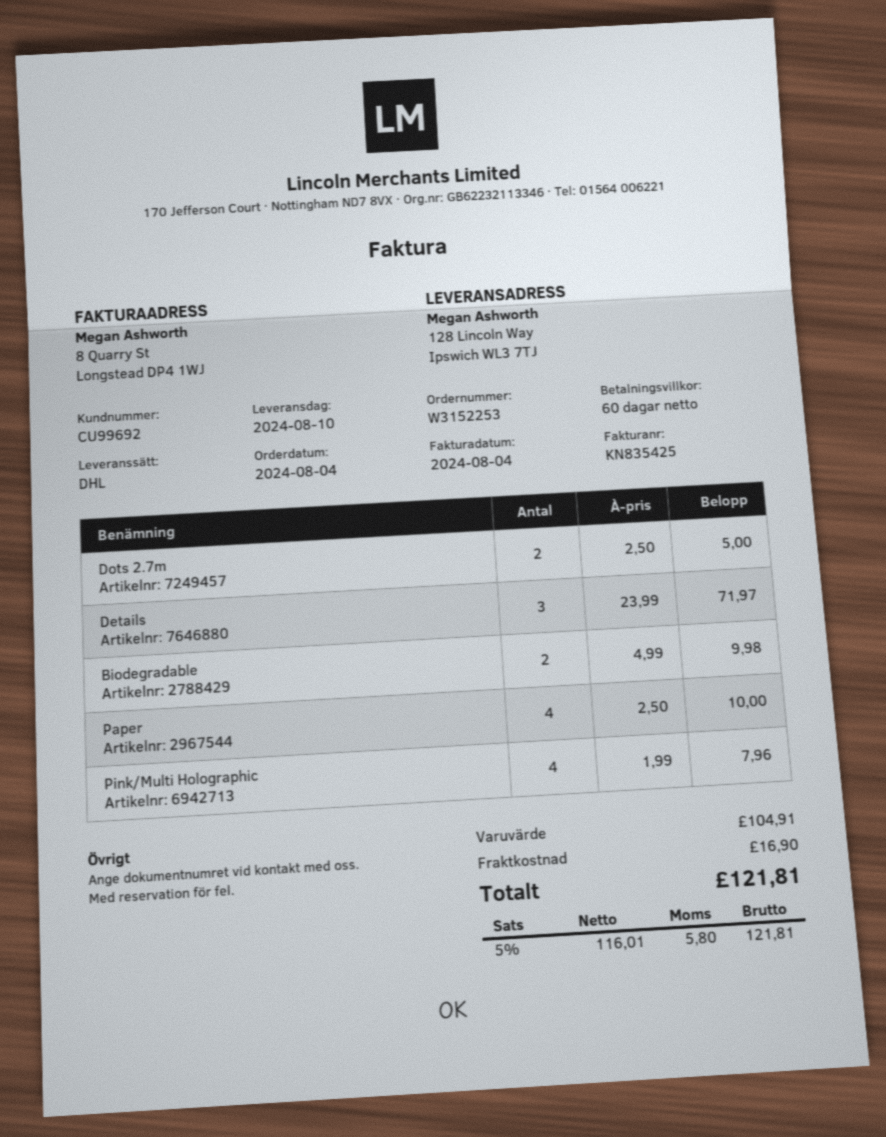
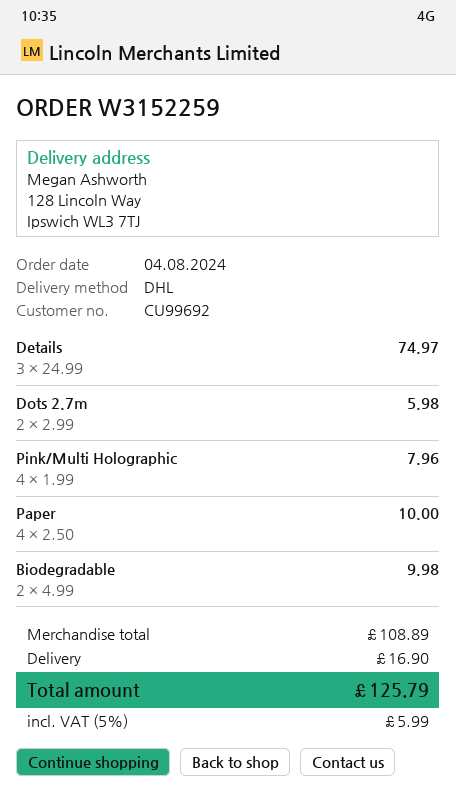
order number: W3152253 -> W3152259
Dots 2.7m: 2 x 2.50 = 5.00 -> 2 x 2.99 = 5.98
Details: 3 x 23.99 = 71.97 -> 3 x 24.99 = 74.97
subtotal: 104.91 -> 108.89
tax: 5% = 5.80 -> 5% = 5.99
total: 121.81 -> 125.79

